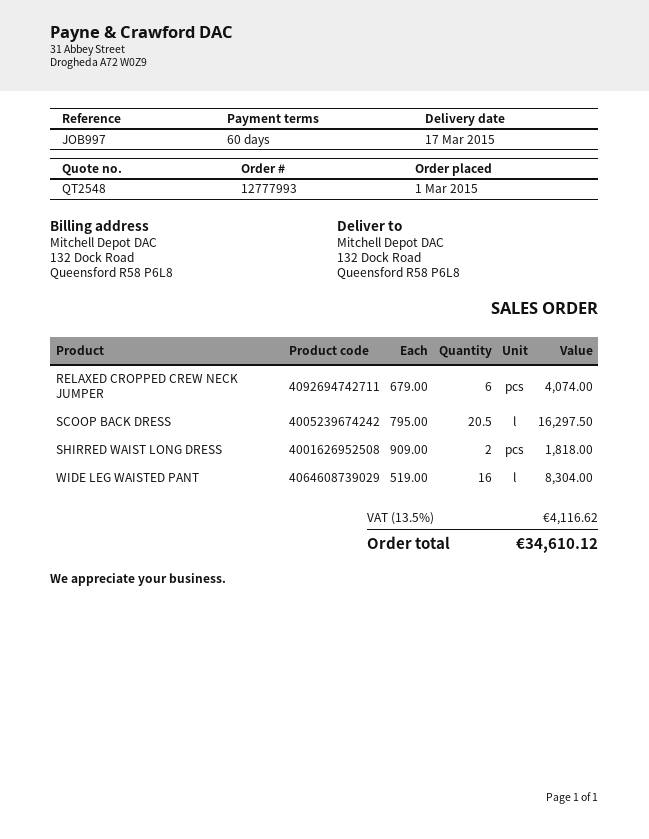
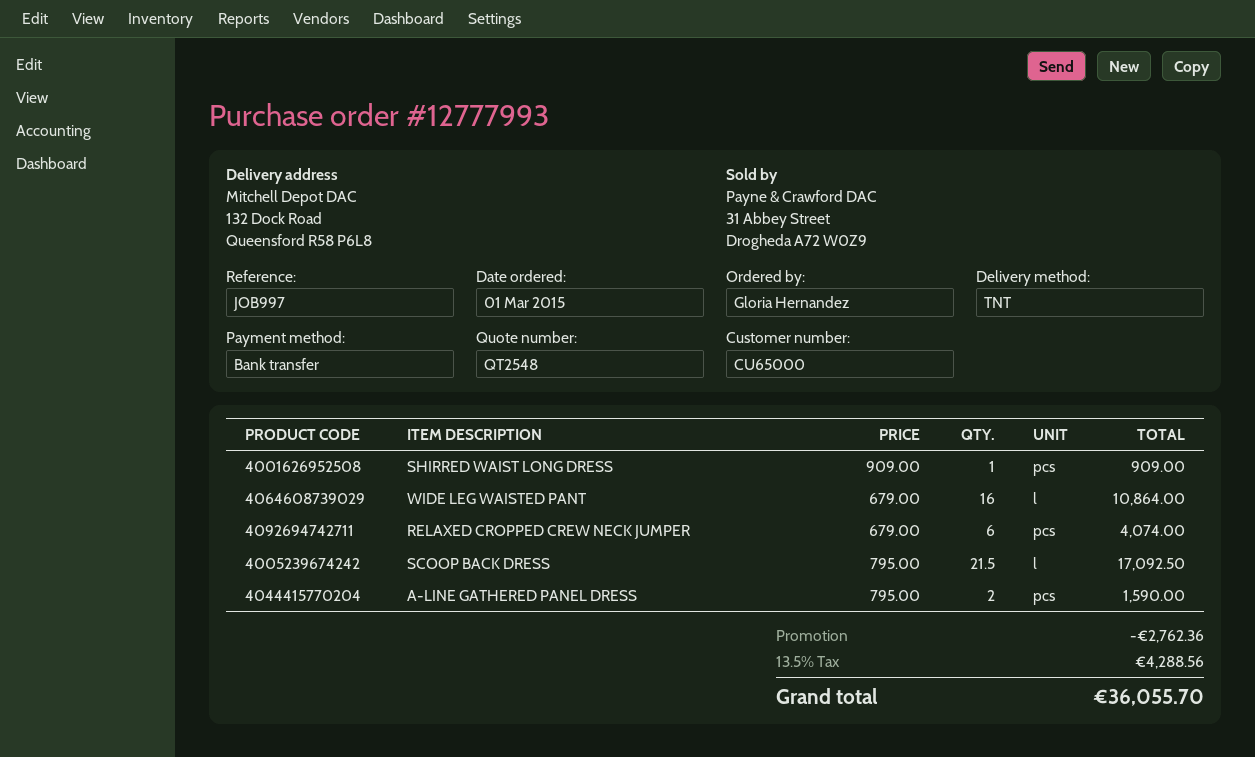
SCOOP BACK DRESS: 20.5 x 795.00 = 16297.50 -> 21.5 x 795.00 = 17092.50
SHIRRED WAIST LONG DRESS: 2 x 909.00 = 1818.00 -> 1 x 909.00 = 909.00
WIDE LEG WAISTED PANT: 16 x 519.00 = 8304.00 -> 16 x 679.00 = 10864.00
A-LINE GATHERED PANEL DRESS: none -> 2 x 795.00 = 1590.00
discount: none -> 2762.36
tax: 13.5% = 4116.62 -> 13.5% = 4288.56
total: 34610.12 -> 36055.70

